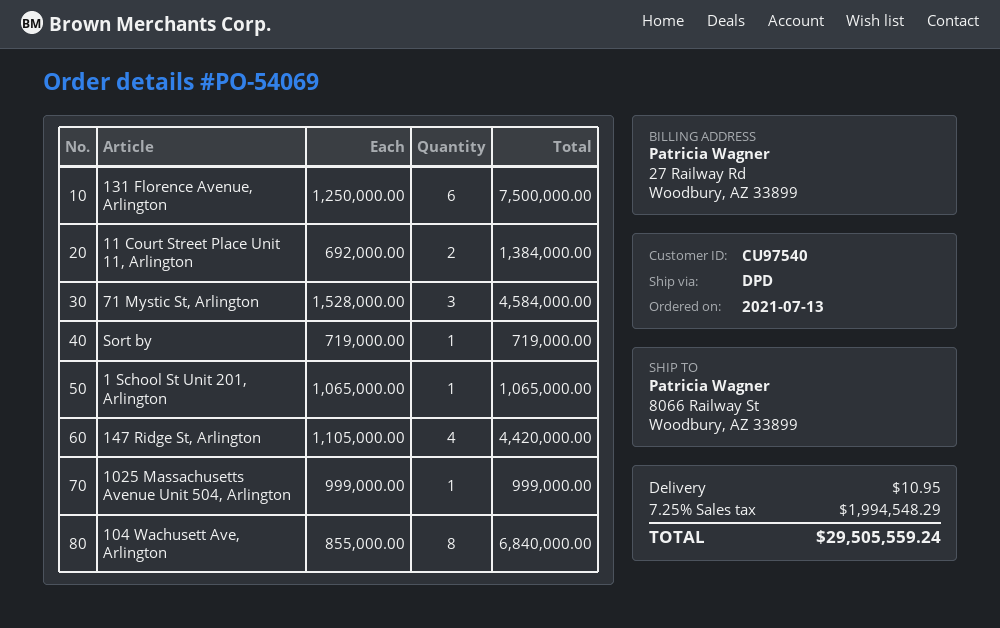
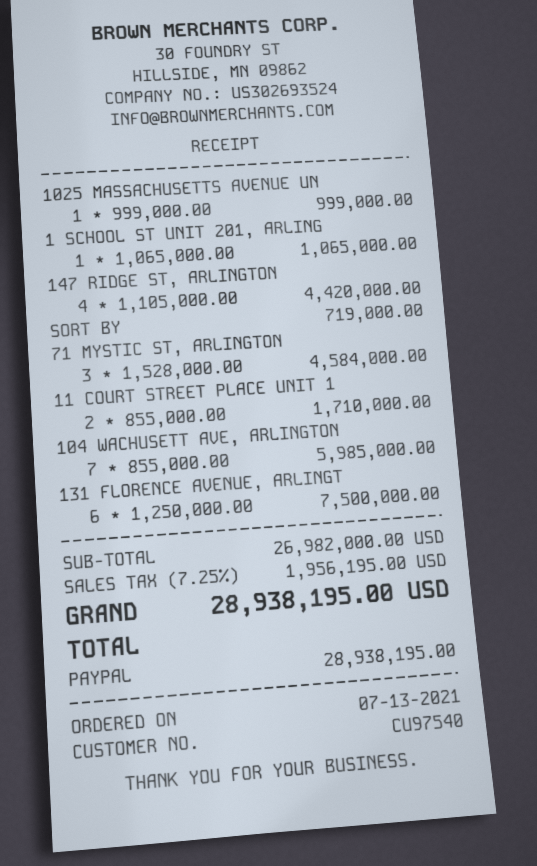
11 Court Street Place Unit 11, Arlington: 2 x 692000.00 = 1384000.00 -> 2 x 855000.00 = 1710000.00
104 Wachusett Ave, Arlington: 8 x 855000.00 = 6840000.00 -> 7 x 855000.00 = 5985000.00
shipping: 10.95 -> none
tax: 7.25% = 1994548.29 -> 7.25% = 1956195.00
total: 29505559.24 -> 28938195.00

